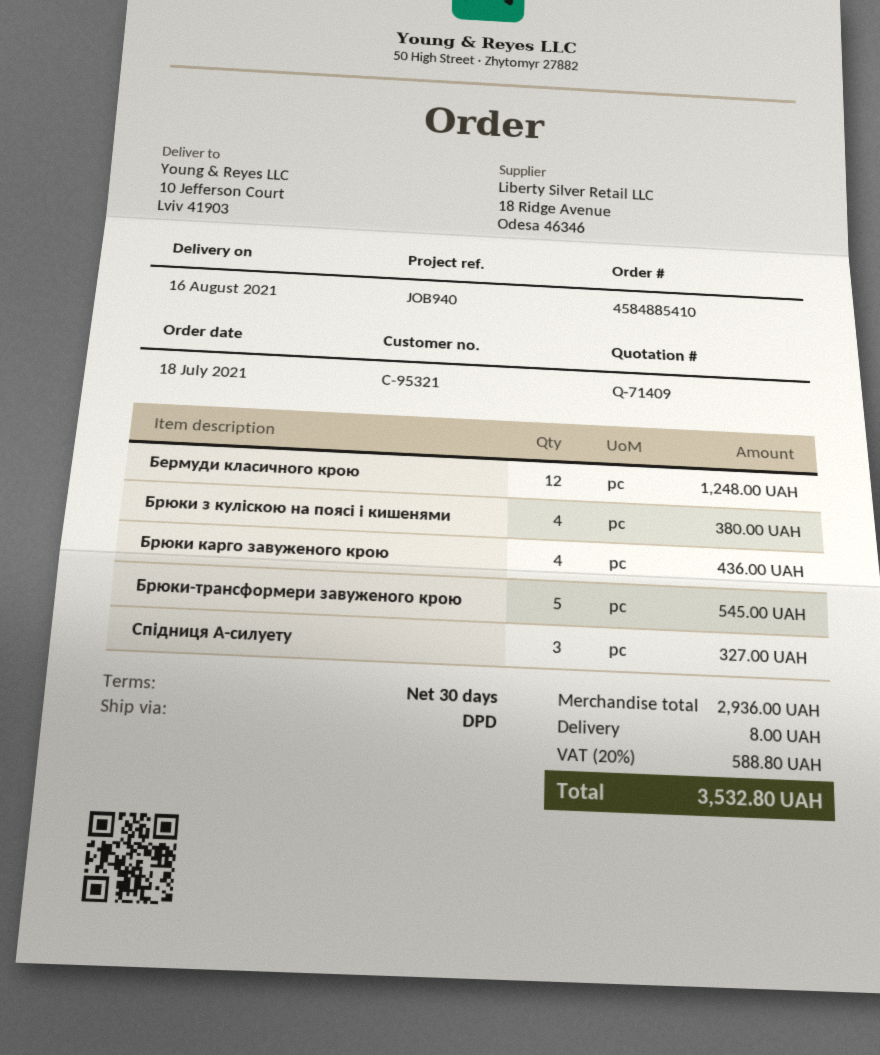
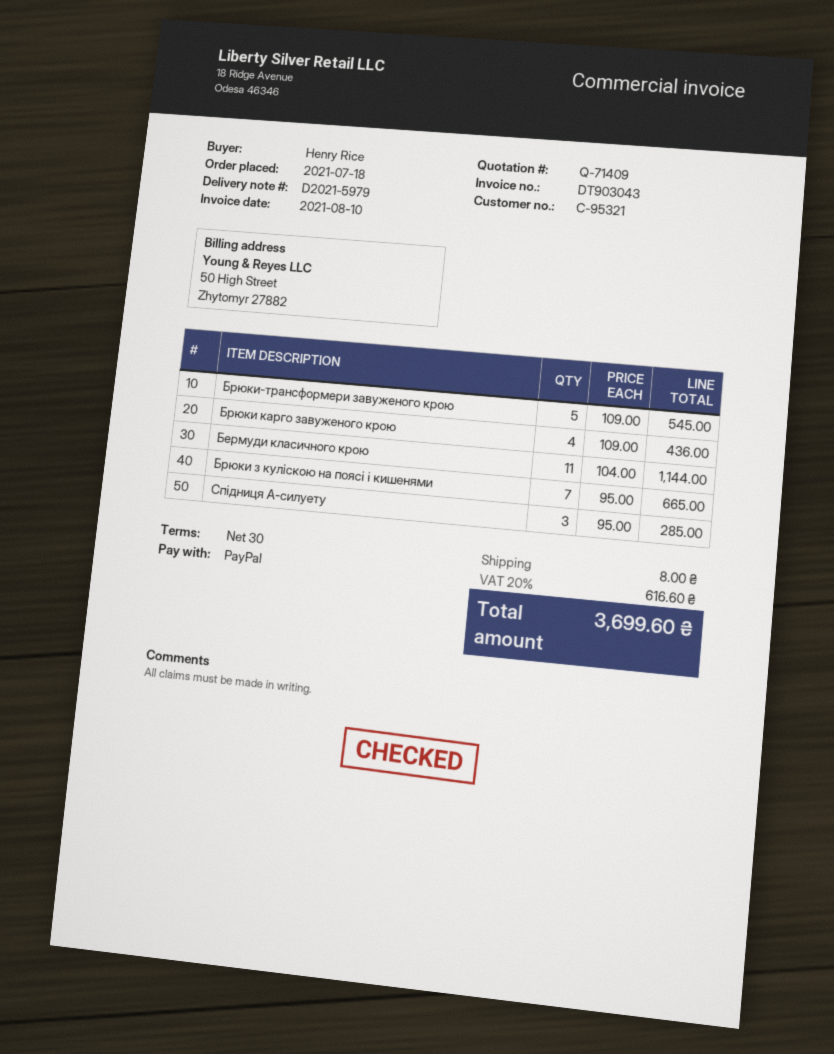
Бермуди класичного крою: 12 for 1248.00 -> 11 for 1144.00
Брюки з куліскою на поясі і кишенями: 4 for 380.00 -> 7 for 665.00
Спідниця А-силуету: 3 for 327.00 -> 3 for 285.00
tax: 20% = 588.80 -> 20% = 616.60
total: 3532.80 -> 3699.60

